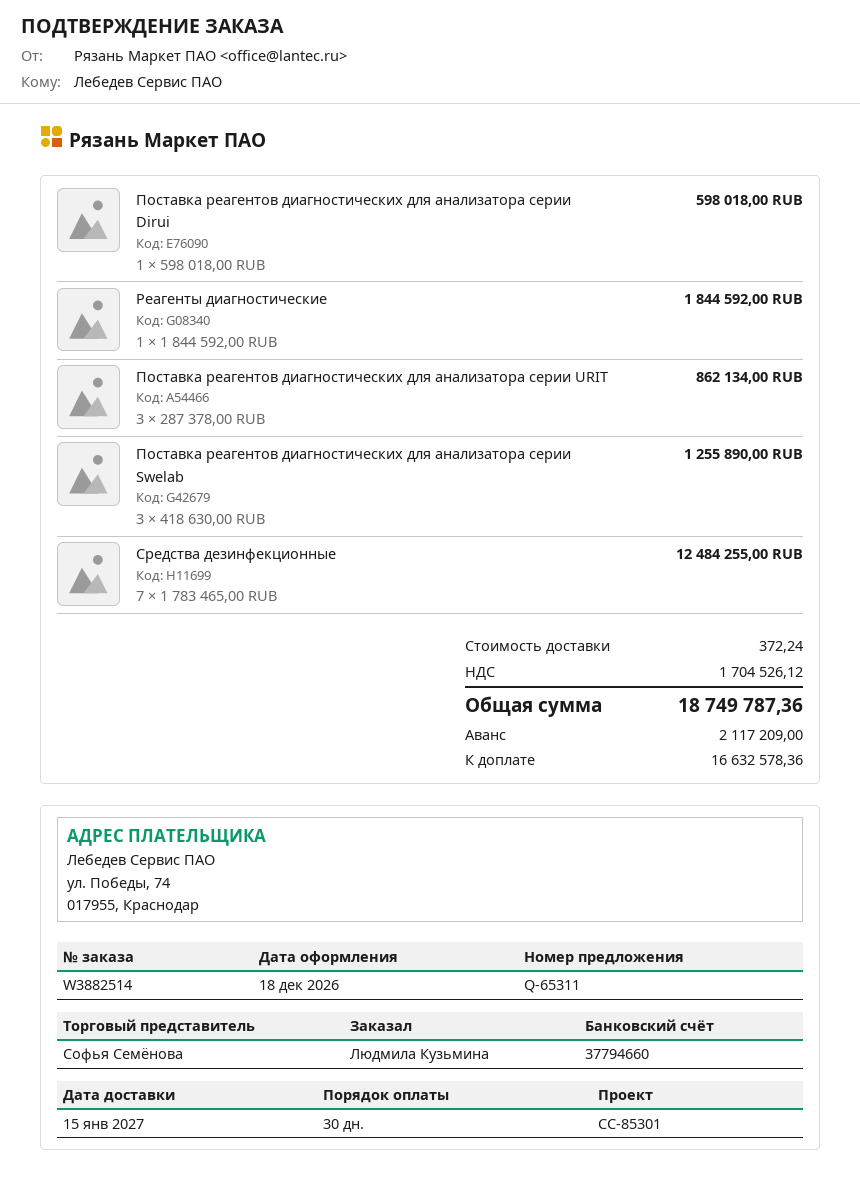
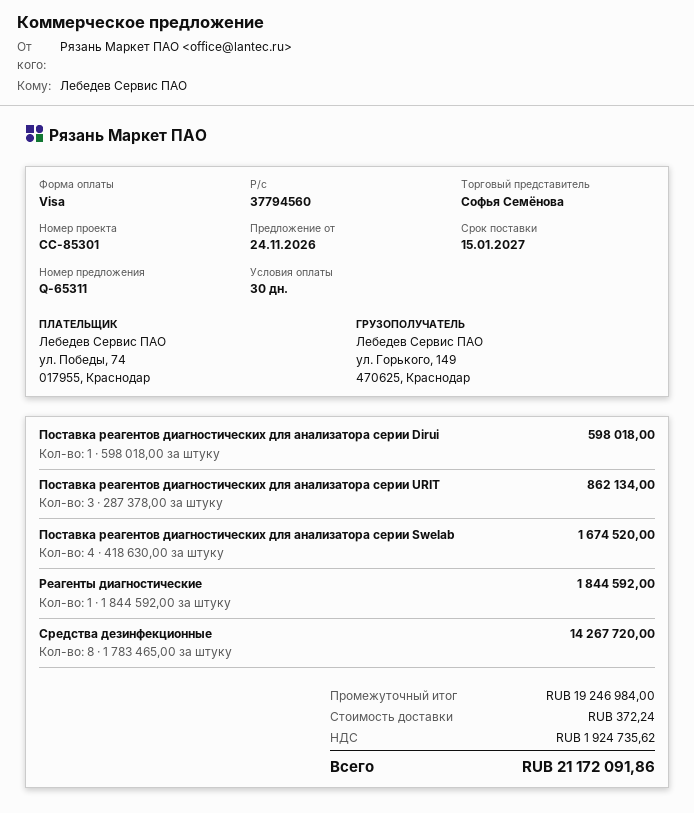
bank account: 37794660 -> 37794560
Поставка реагентов диагностических для анализатора серии Swelab: 3 x 418630.00 = 1255890.00 -> 4 x 418630.00 = 1674520.00
Средства дезинфекционные: 7 x 1783465.00 = 12484255.00 -> 8 x 1783465.00 = 14267720.00
tax: 1704526.12 -> 1924735.62
total: 18749787.36 -> 21172091.86

